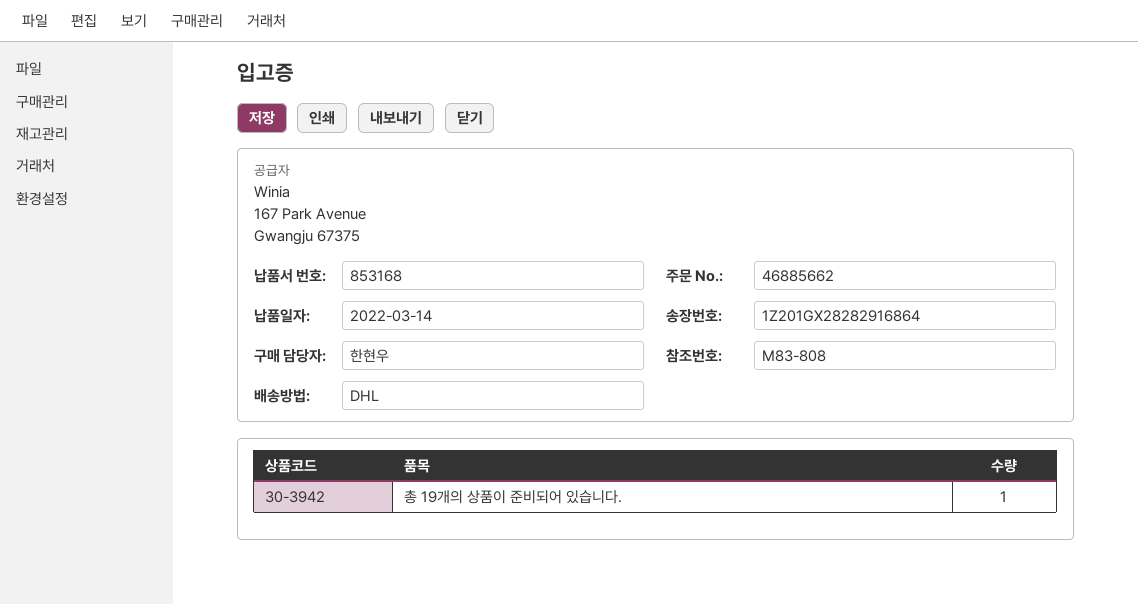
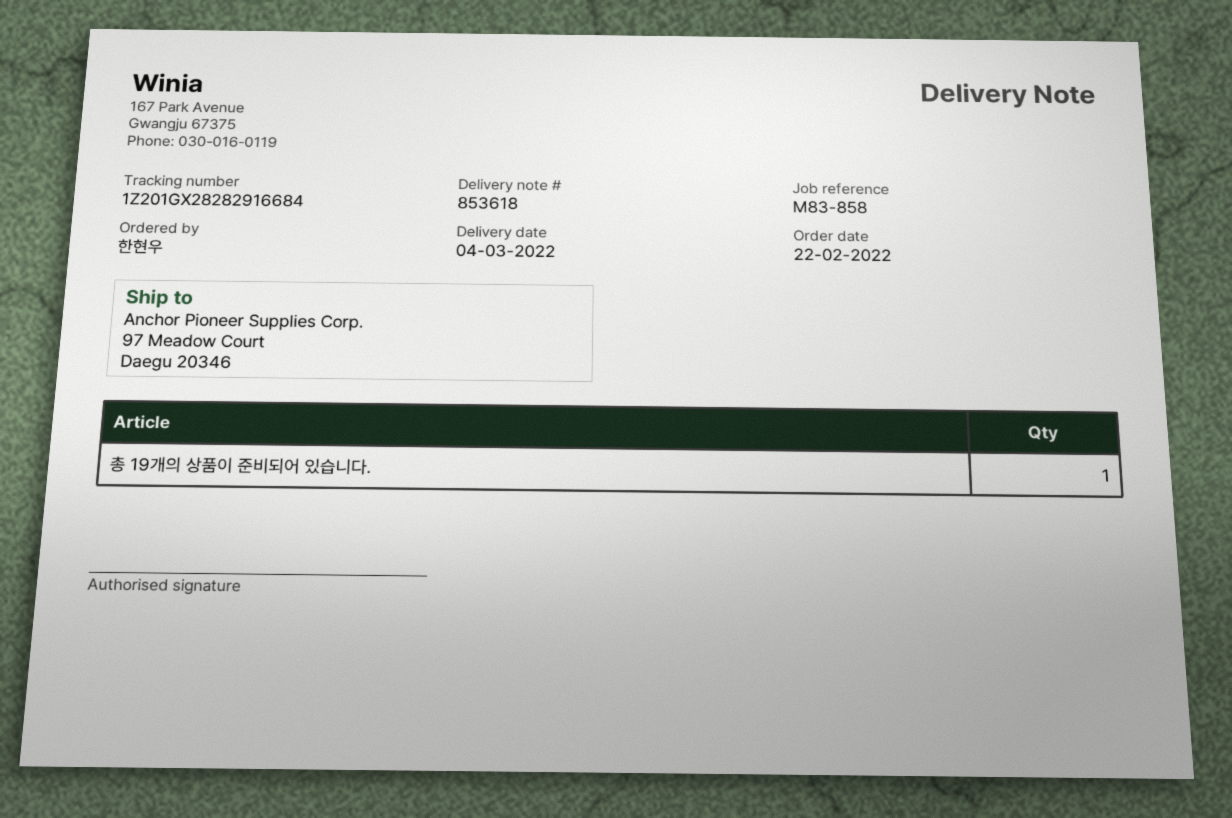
delivery note number: 853168 -> 853618
delivery date: 2022-03-14 -> 2022-03-04
reference: M83-808 -> M83-858
tracking number: 1Z201GX28282916864 -> 1Z201GX28282916684

